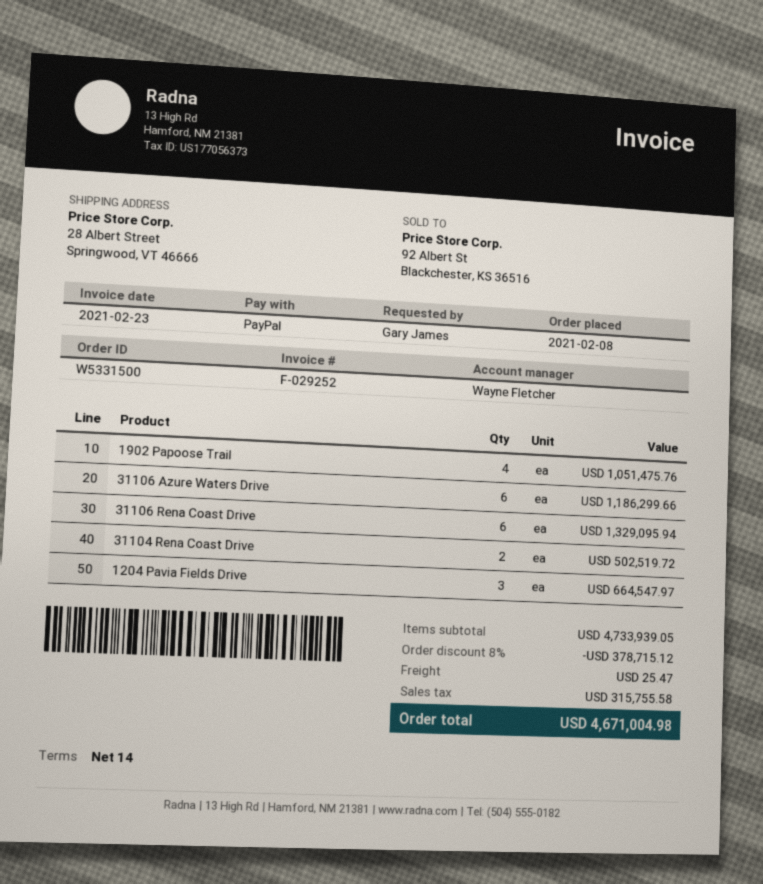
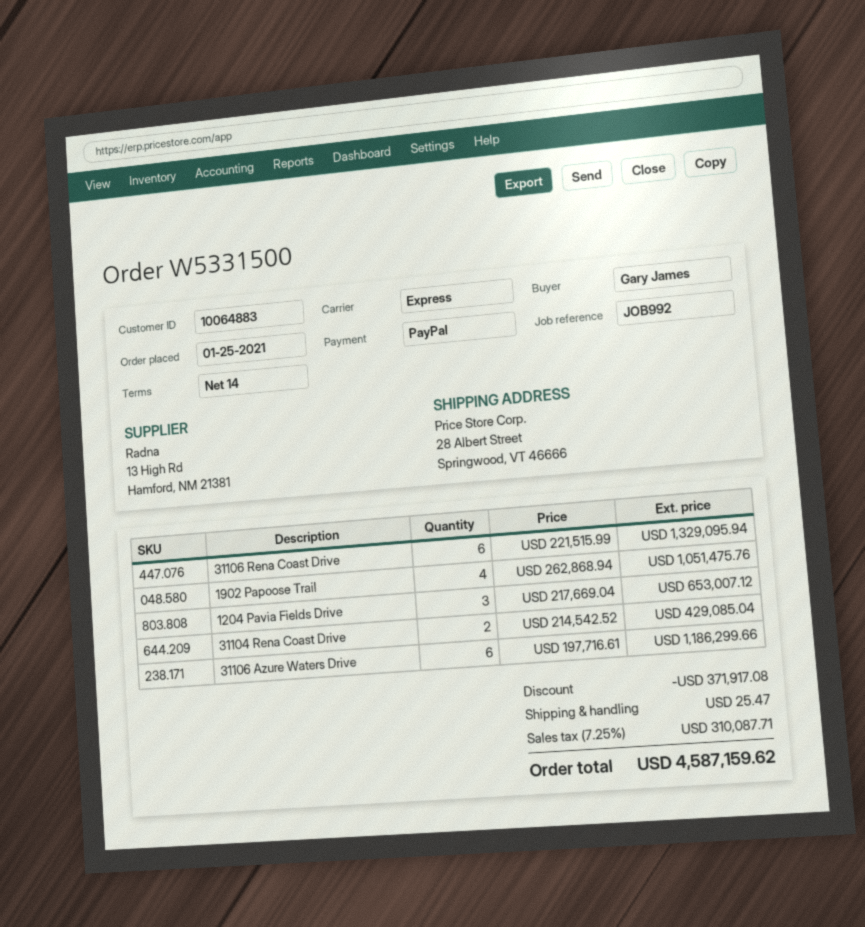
order date: 2021-02-08 -> 2021-01-25
31104 Rena Coast Drive: 2 for 502519.72 -> 2 for 429085.04
1204 Pavia Fields Drive: 3 for 664547.97 -> 3 for 653007.12
discount: 378715.12 -> 371917.08
tax: 315755.58 -> 310087.71
total: 4671004.98 -> 4587159.62

